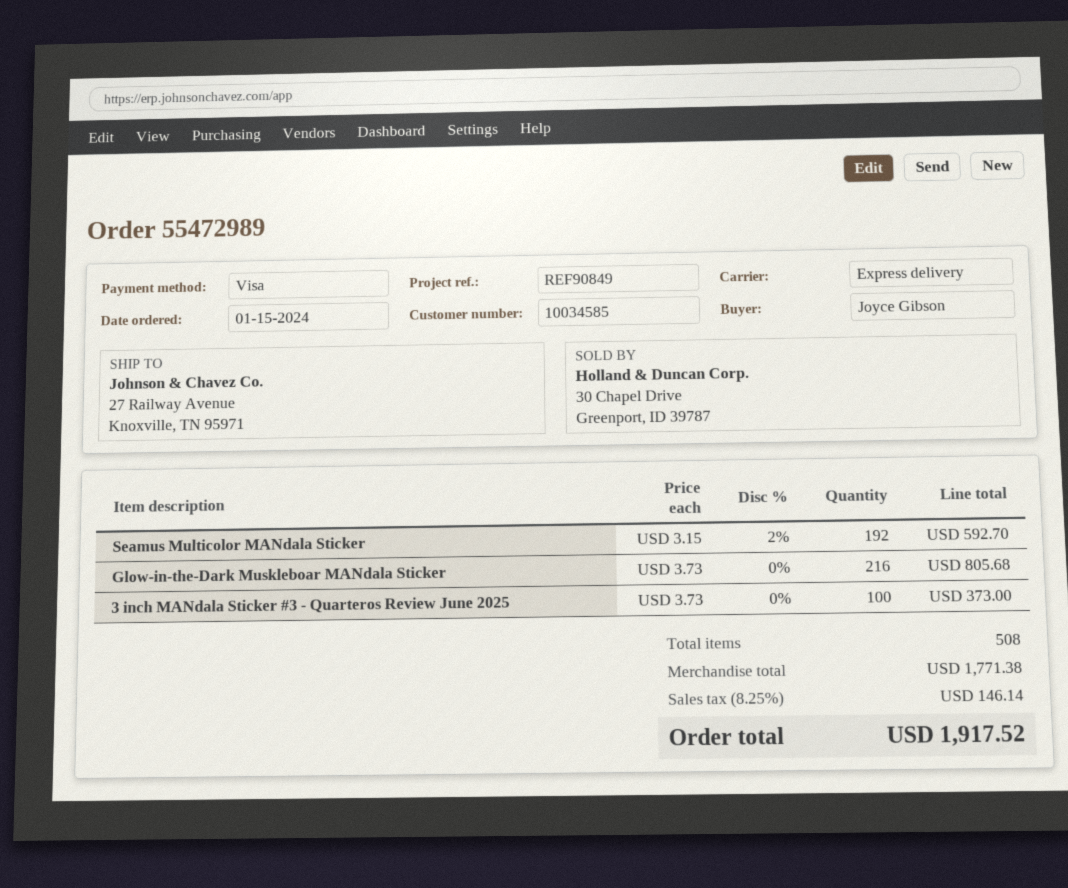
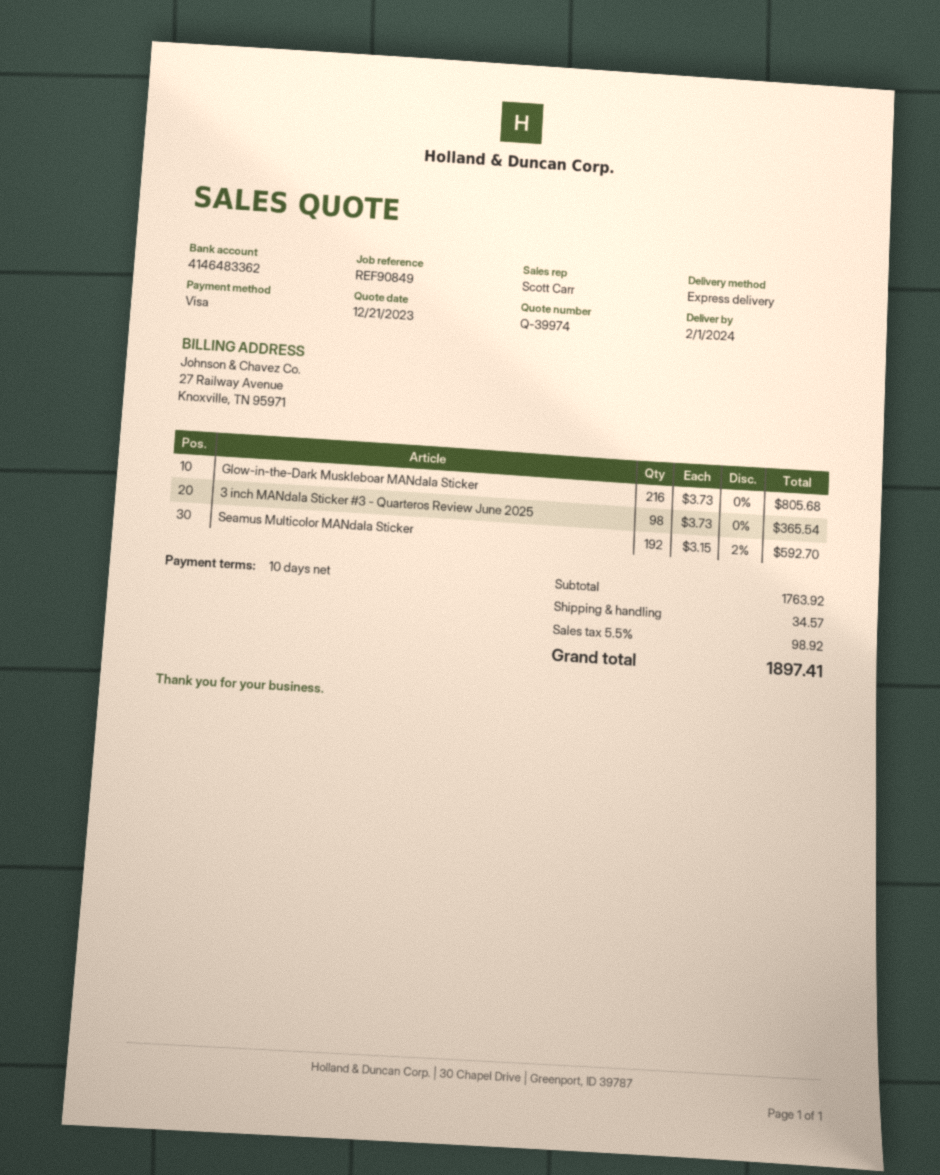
3 inch MANdala Sticker #3 - Quarteros Review June 2025: 100 x 3.73 = 373.00 -> 98 x 3.73 = 365.54
subtotal: 1771.38 -> 1763.92
shipping: none -> 34.57
tax: 8.25% = 146.14 -> 5.5% = 98.92
total: 1917.52 -> 1897.41

